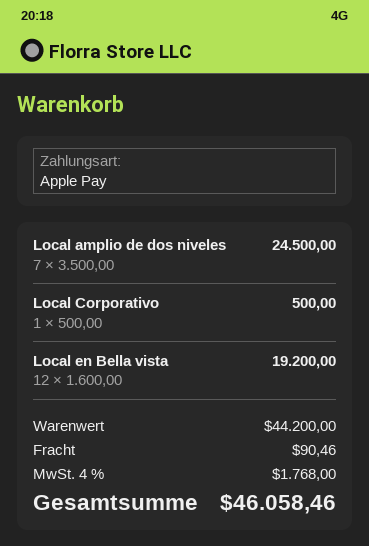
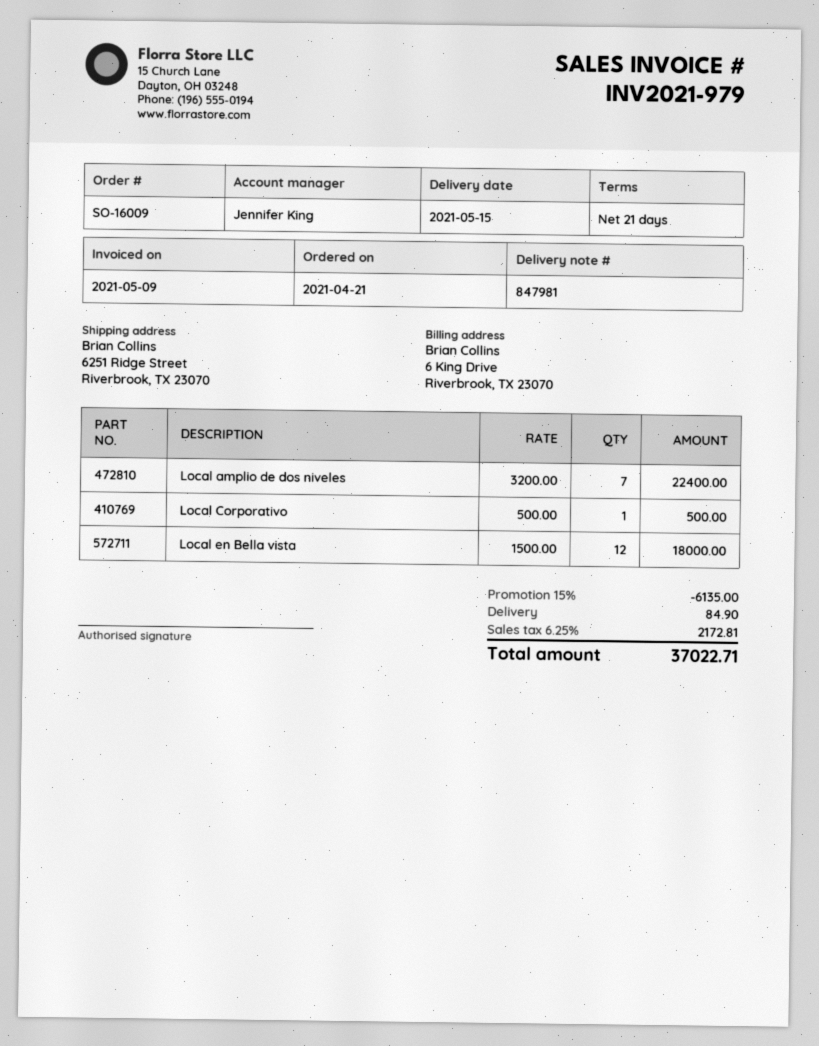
Local amplio de dos niveles: 7 x 3500.00 = 24500.00 -> 7 x 3200.00 = 22400.00
Local en Bella vista: 12 x 1600.00 = 19200.00 -> 12 x 1500.00 = 18000.00
discount: none -> 15% = 6135.00
shipping: 90.46 -> 84.90
tax: 4% = 1768.00 -> 6.25% = 2172.81
total: 46058.46 -> 37022.71

